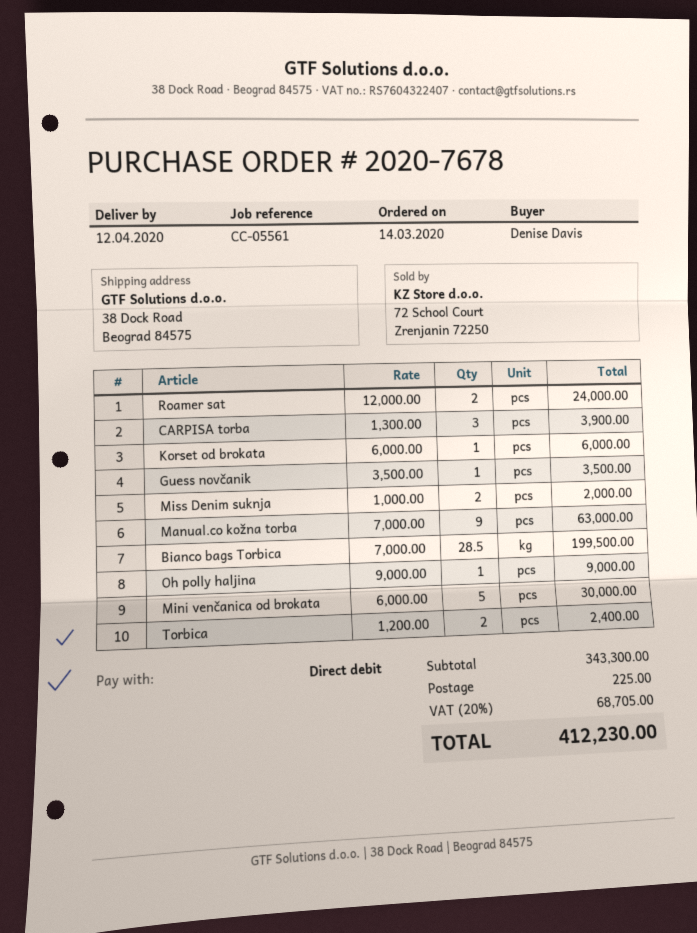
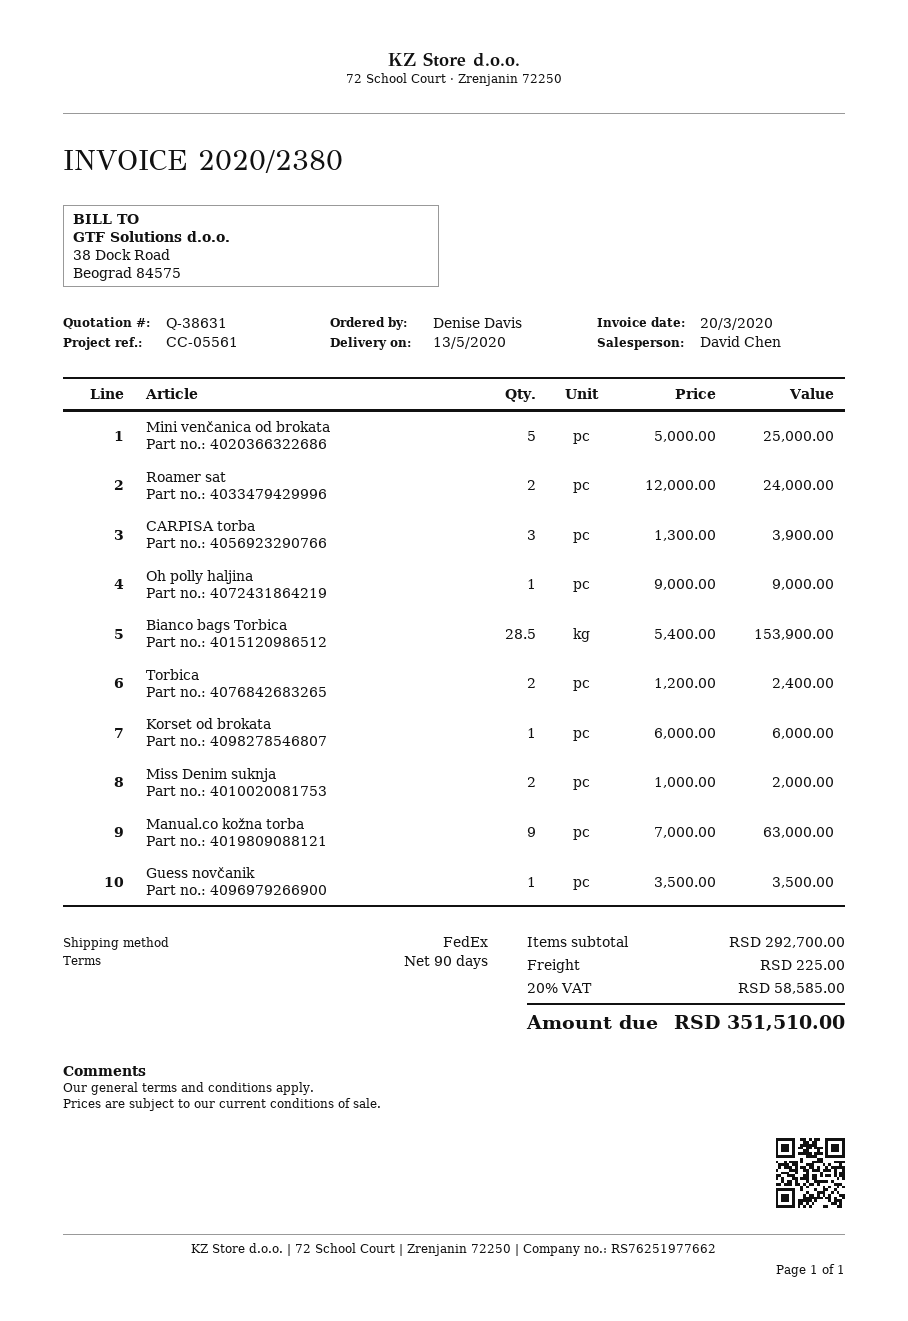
delivery date: 2020-04-12 -> 2020-05-13
Bianco bags Torbica: 28.5 x 7000.00 = 199500.00 -> 28.5 x 5400.00 = 153900.00
Mini venčanica od brokata: 5 x 6000.00 = 30000.00 -> 5 x 5000.00 = 25000.00
subtotal: 343300.00 -> 292700.00
tax: 20% = 68705.00 -> 20% = 58585.00
total: 412230.00 -> 351510.00

